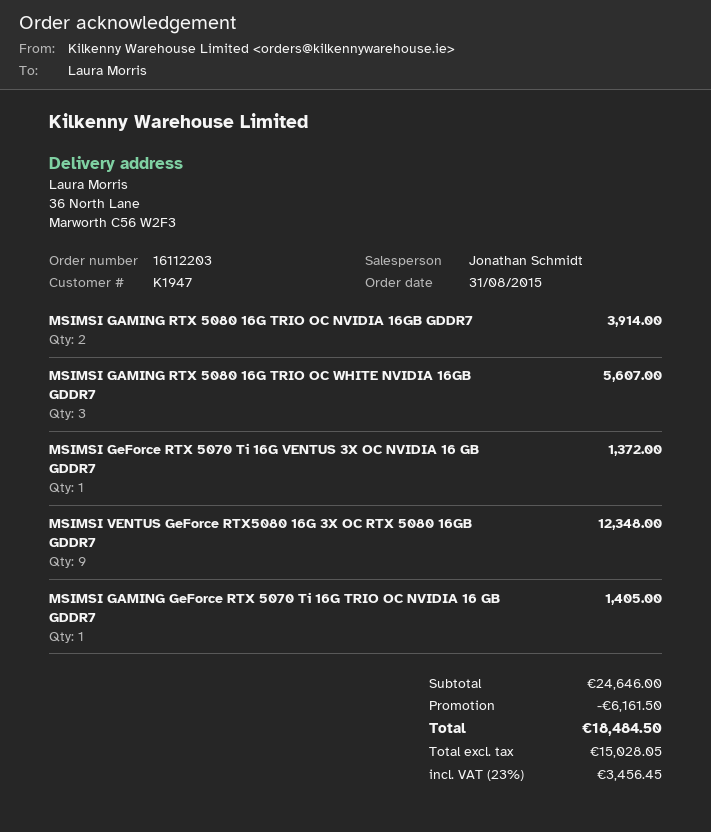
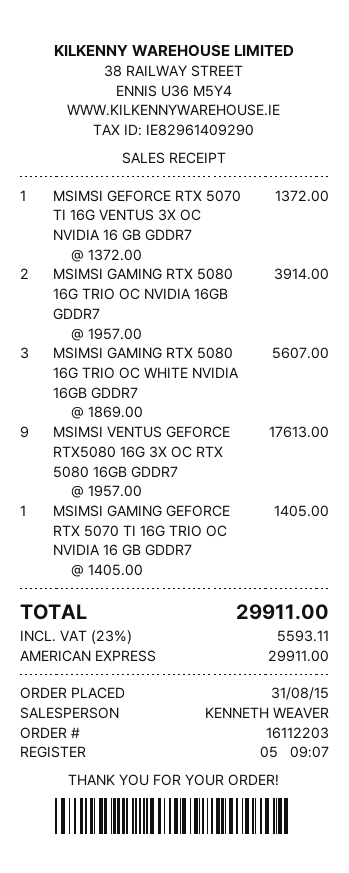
sales rep: Jonathan Schmidt -> KENNETH WEAVER
MSIMSI VENTUS GeForce RTX5080 16G 3X OC RTX 5080 16GB GDDR7: 9 for 12348.00 -> 9 for 17613.00
discount: 6161.50 -> none
tax: 23% = 3456.45 -> 23% = 5593.11
total: 18484.50 -> 29911.00

